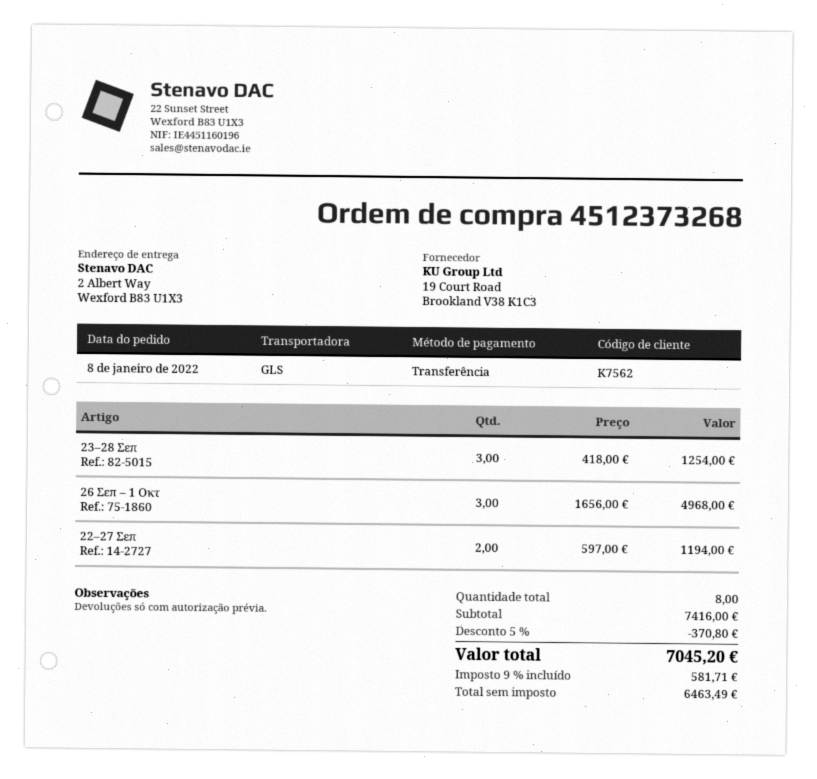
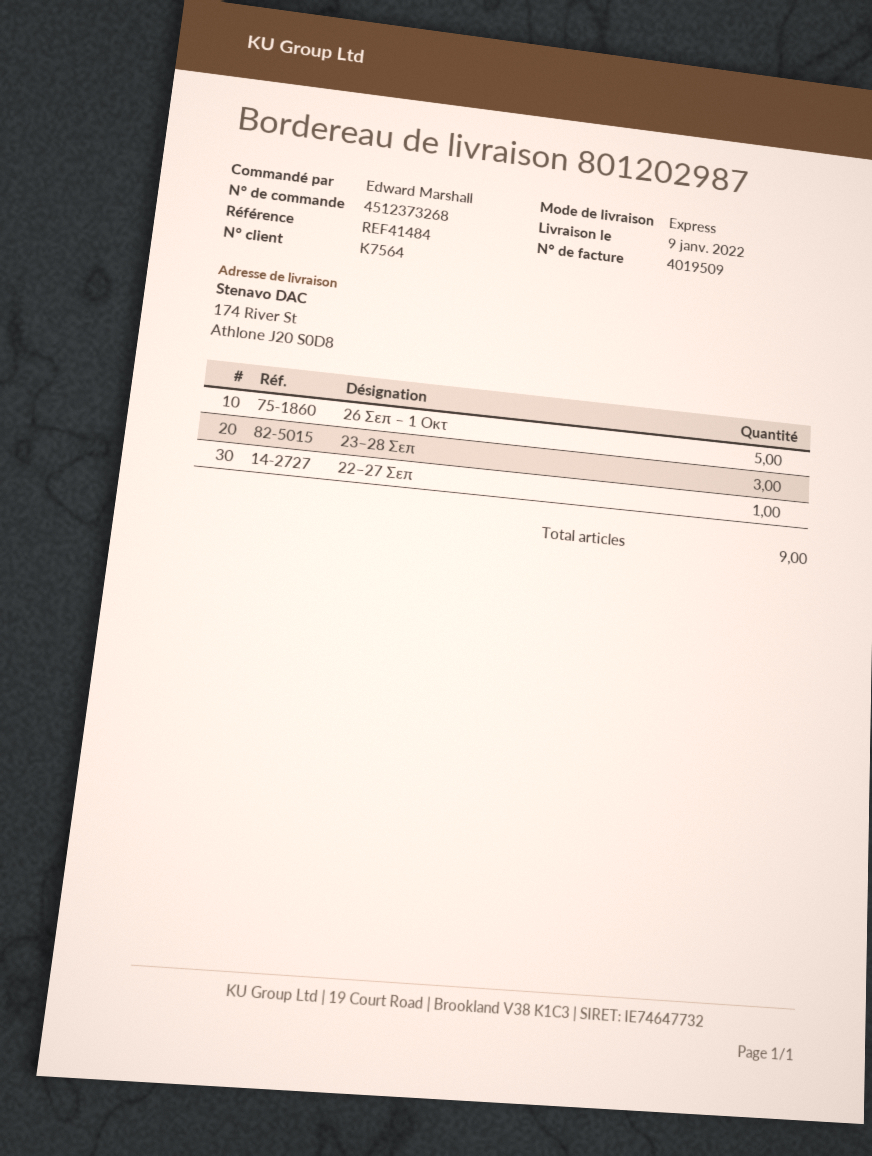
customer number: K7562 -> K7564
shipping method: GLS -> express
ship to: 2 Albert Way, Wexford B83 U1X3 -> 174 River St, Athlone J20 S0D8
26 Σεπ – 1 Οκτ: 3 -> 5
22–27 Σεπ: 2 -> 1
total quantity: 8 -> 9

